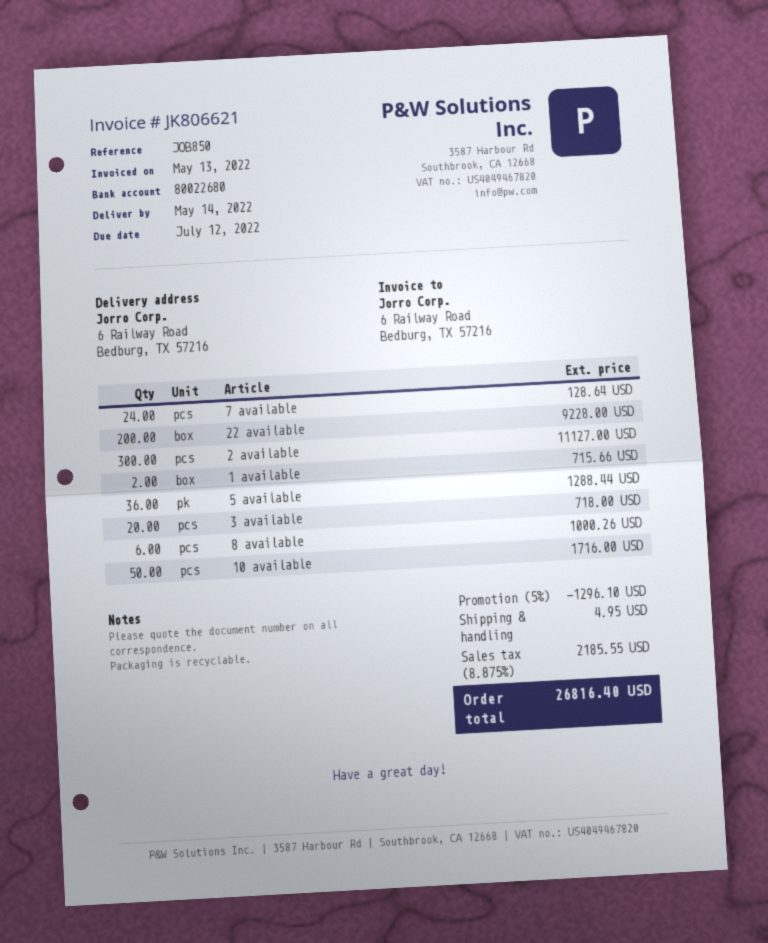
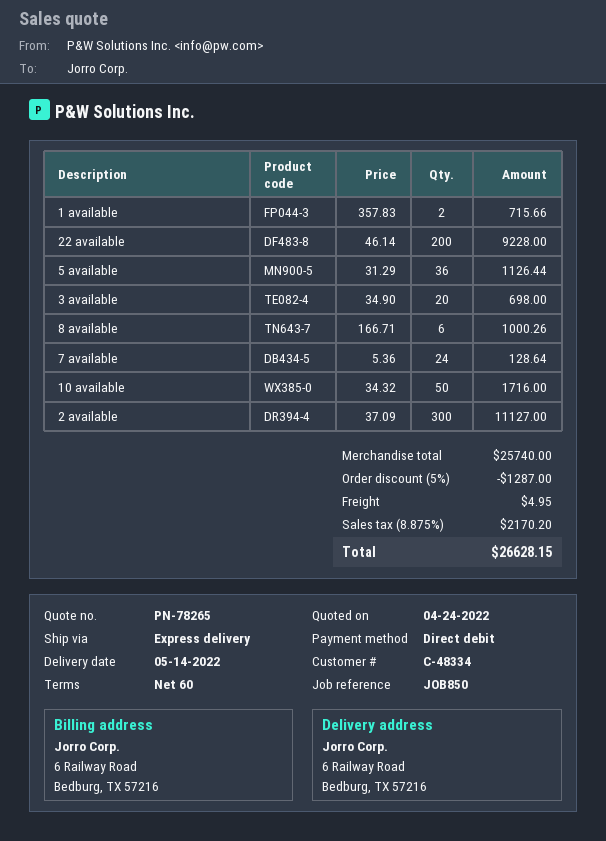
5 available: 36 for 1288.44 -> 36 for 1126.44
3 available: 20 for 718.00 -> 20 for 698.00
discount: 5% = 1296.10 -> 5% = 1287.00
tax: 8.875% = 2185.55 -> 8.875% = 2170.20
total: 26816.40 -> 26628.15

